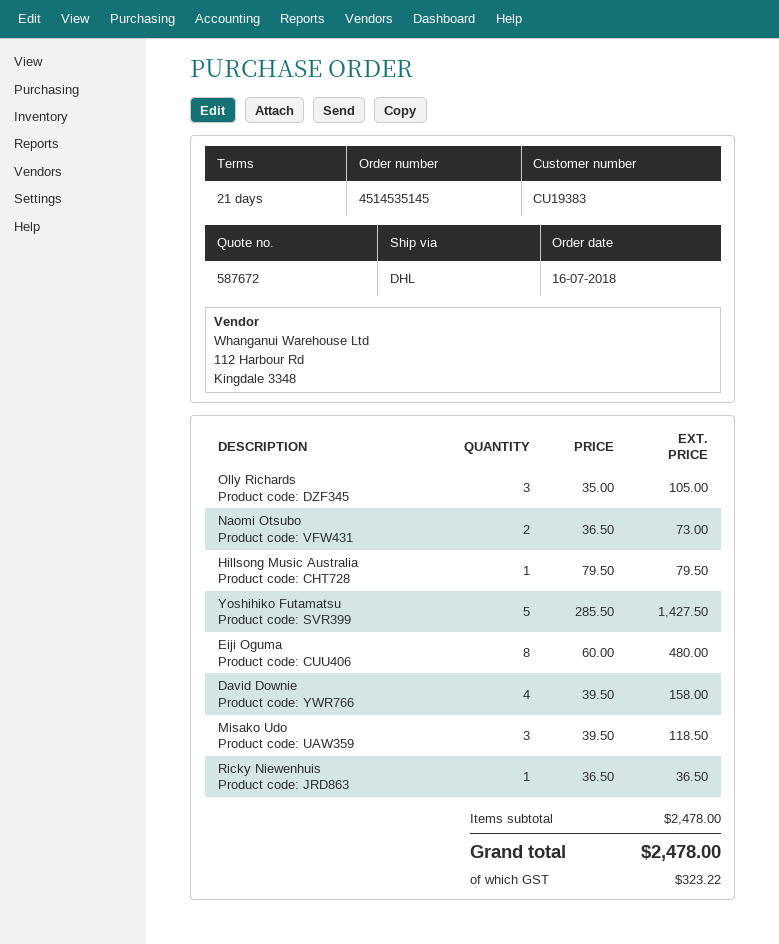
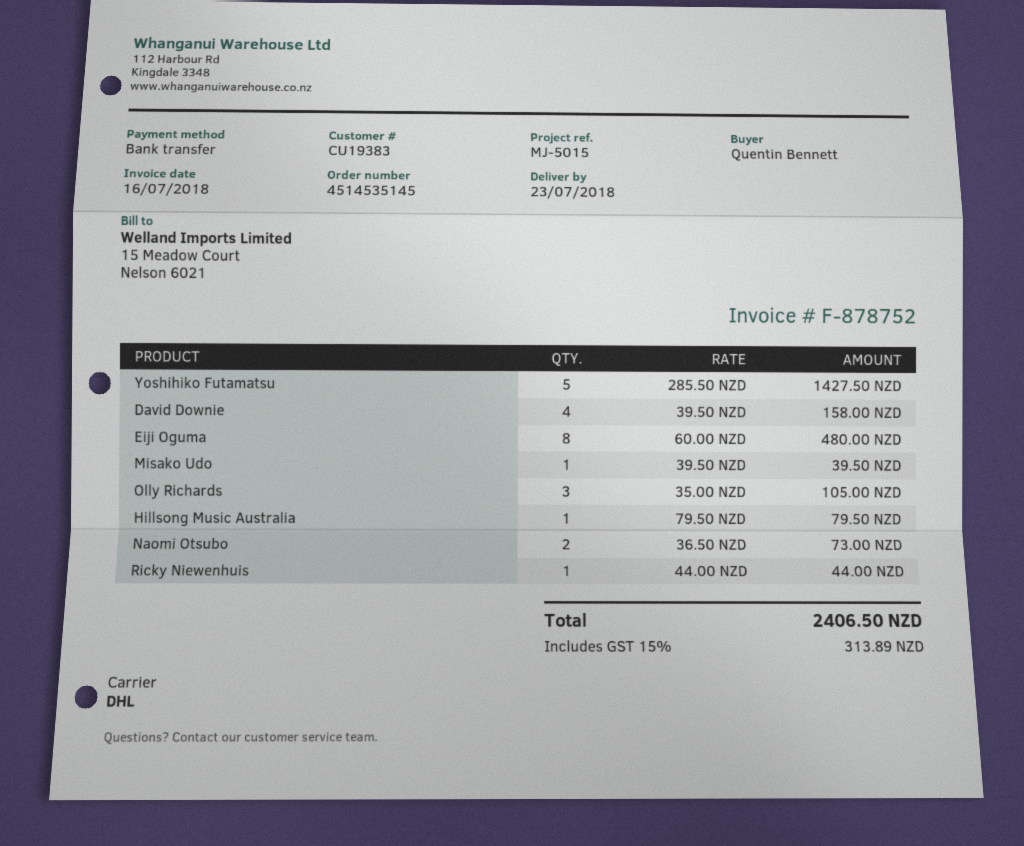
Misako Udo: 3 x 39.50 = 118.50 -> 1 x 39.50 = 39.50
Ricky Niewenhuis: 1 x 36.50 = 36.50 -> 1 x 44.00 = 44.00
tax: 323.22 -> 313.89
total: 2478.00 -> 2406.50

